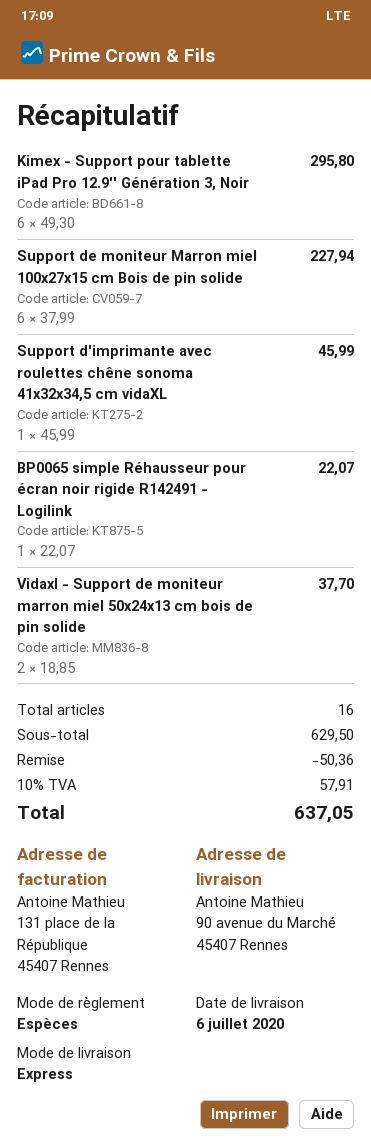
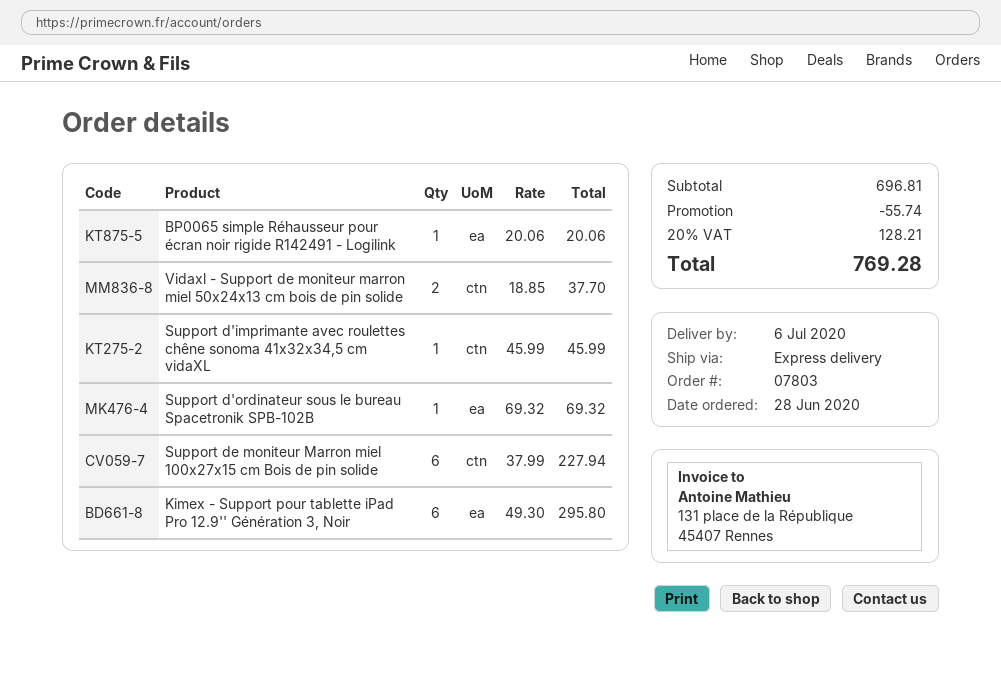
BP0065 simple Réhausseur pour écran noir rigide R142491 - Logilink: 1 x 22.07 = 22.07 -> 1 x 20.06 = 20.06
Support d'ordinateur sous le bureau Spacetronik SPB-102B: none -> 1 x 69.32 = 69.32
subtotal: 629.50 -> 696.81
discount: 50.36 -> 55.74
tax: 10% = 57.91 -> 20% = 128.21
total: 637.05 -> 769.28

